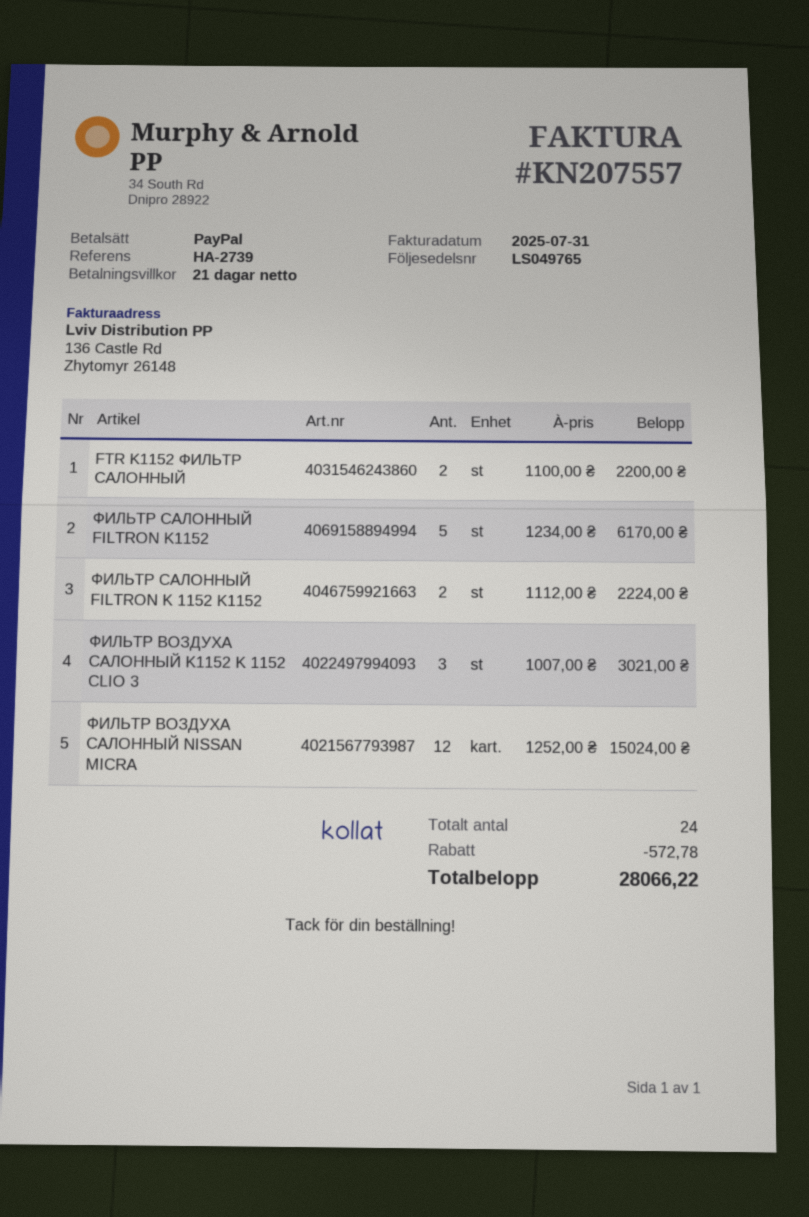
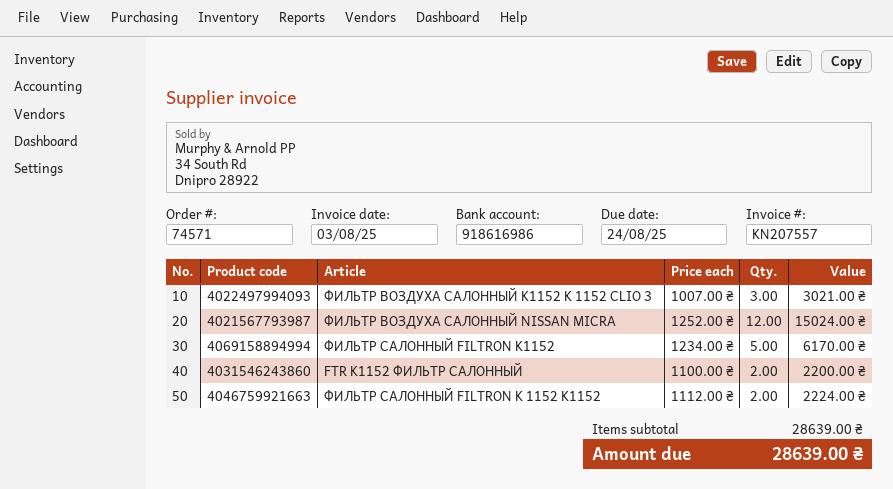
invoice date: 2025-07-31 -> 2025-08-03
discount: 572.78 -> none
total: 28066.22 -> 28639.00

